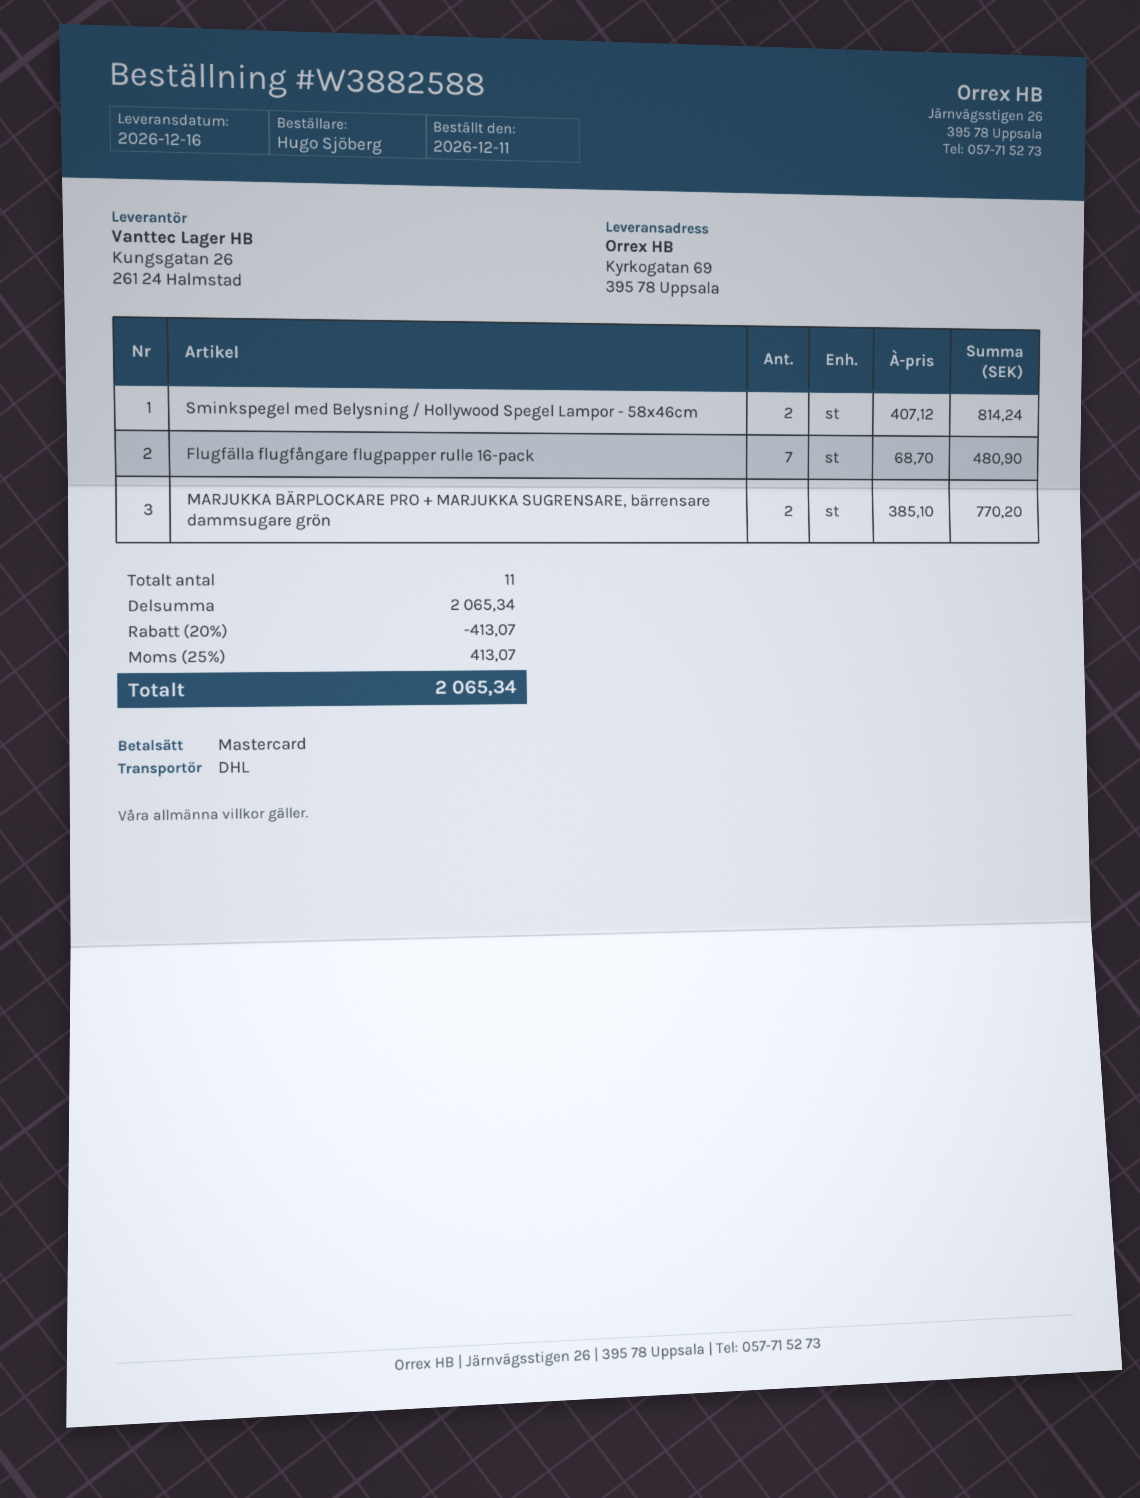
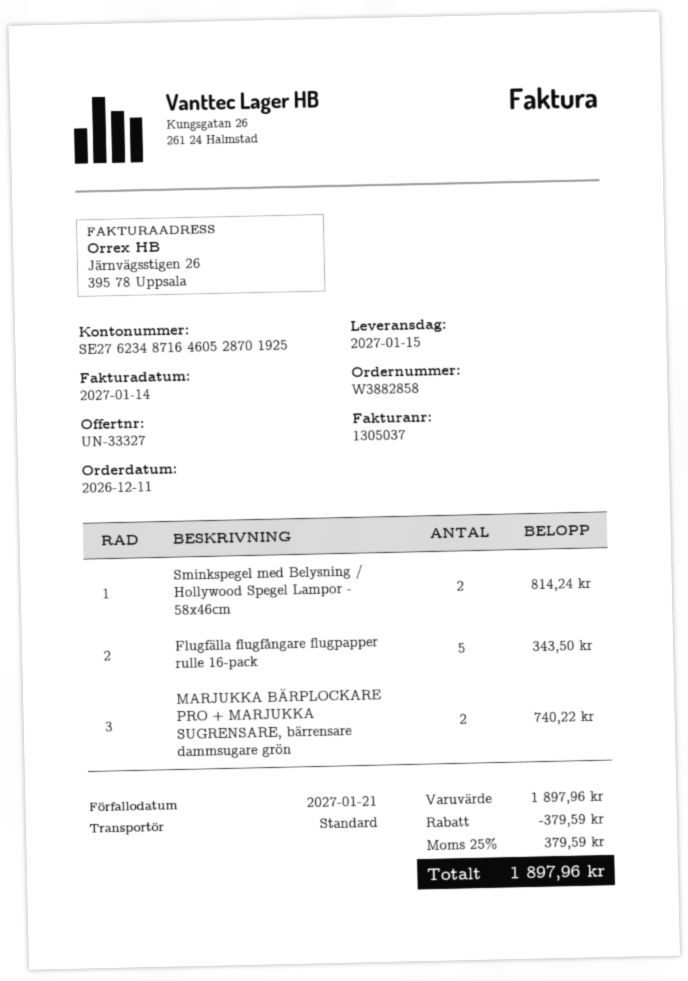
order number: W3882588 -> W3882858
delivery date: 2026-12-16 -> 2027-01-15
shipping method: DHL -> standard
Flugfälla flugfångare flugpapper rulle 16-pack: 7 for 480.90 -> 5 for 343.50
MARJUKKA BÄRPLOCKARE PRO + MARJUKKA SUGRENSARE, bärrensare dammsugare grön: 2 for 770.20 -> 2 for 740.22
subtotal: 2065.34 -> 1897.96
discount: 413.07 -> 379.59
tax: 25% = 413.07 -> 25% = 379.59
total: 2065.34 -> 1897.96

